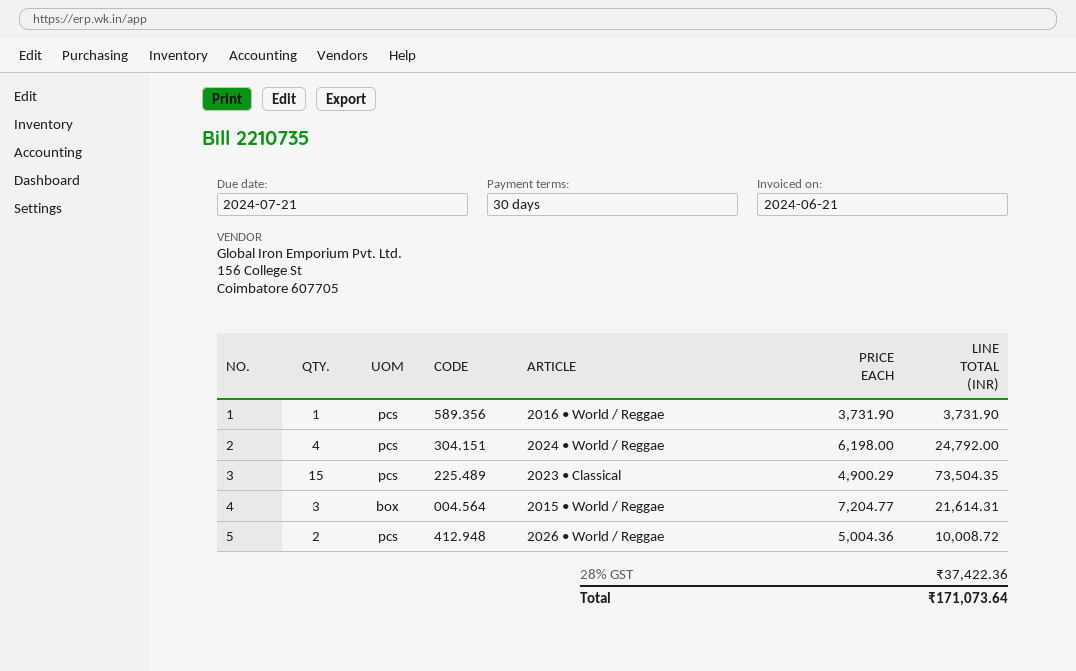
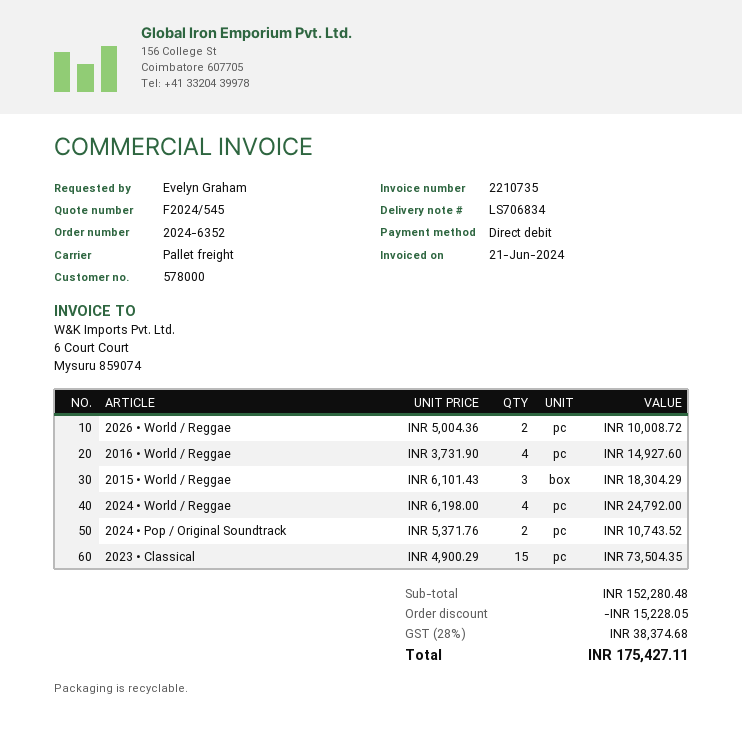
2016 • World / Reggae: 1 x 3731.90 = 3731.90 -> 4 x 3731.90 = 14927.60
2015 • World / Reggae: 3 x 7204.77 = 21614.31 -> 3 x 6101.43 = 18304.29
2024 • Pop / Original Soundtrack: none -> 2 x 5371.76 = 10743.52
discount: none -> 15228.05
tax: 28% = 37422.36 -> 28% = 38374.68
total: 171073.64 -> 175427.11

